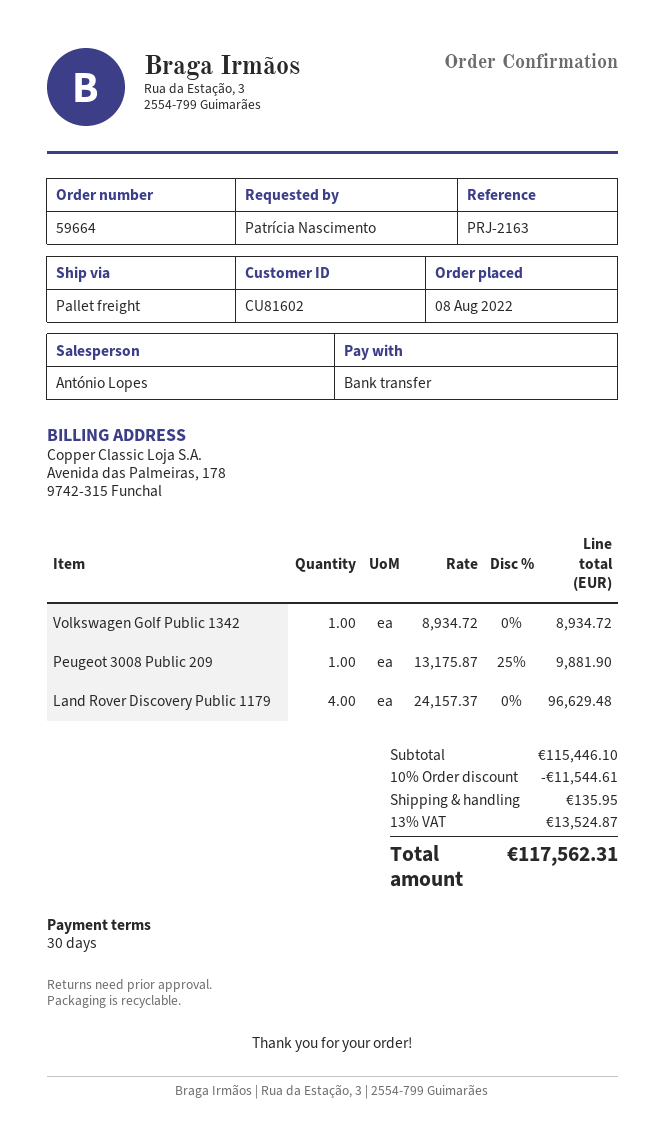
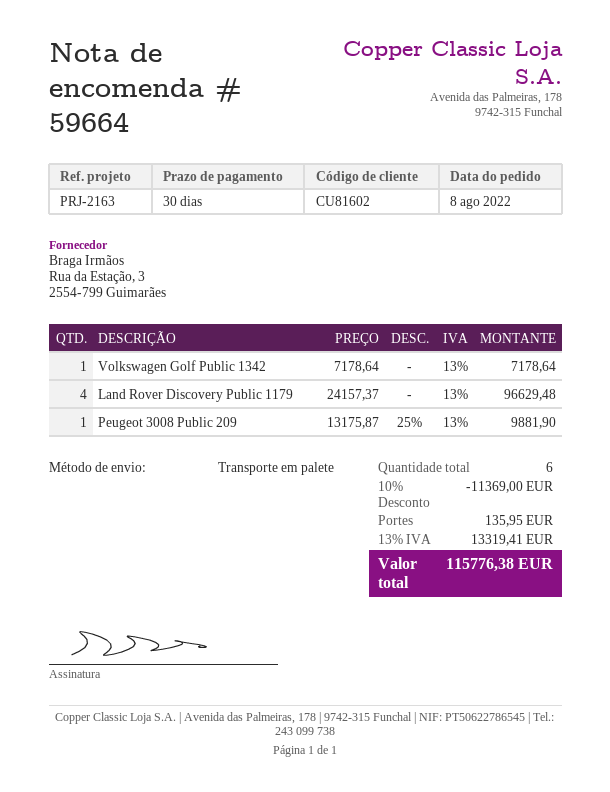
Volkswagen Golf Public 1342: 1 x 8934.72 = 8934.72 -> 1 x 7178.64 = 7178.64
discount: 10% = 11544.61 -> 10% = 11369.00
tax: 13% = 13524.87 -> 13% = 13319.41
total: 117562.31 -> 115776.38

